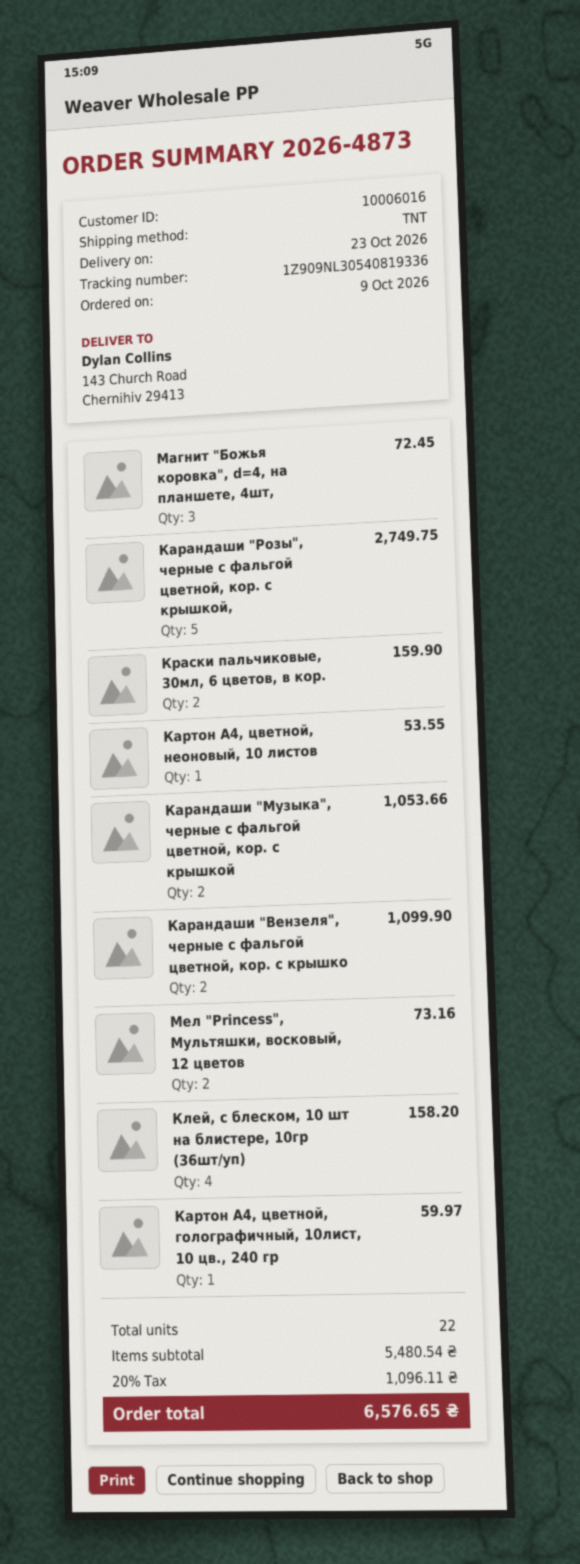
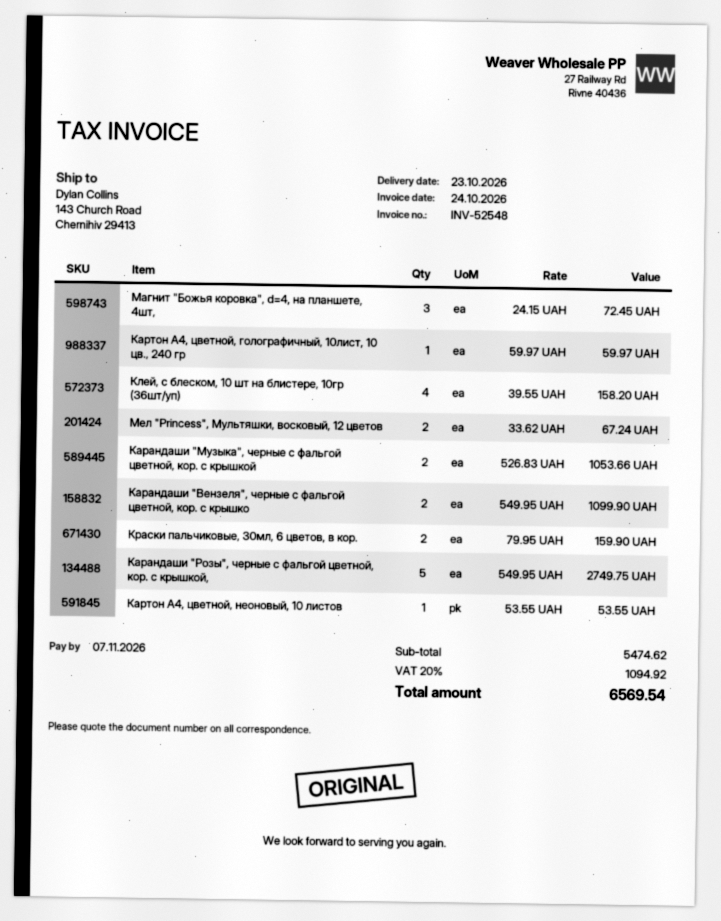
Мел "Princess", Мультяшки, восковый, 12 цветов: 2 for 73.16 -> 2 for 67.24
subtotal: 5480.54 -> 5474.62
tax: 20% = 1096.11 -> 20% = 1094.92
total: 6576.65 -> 6569.54

